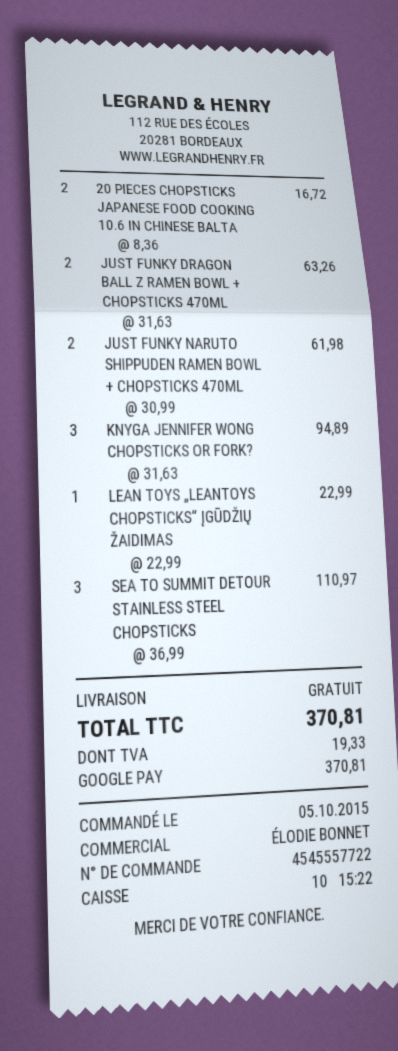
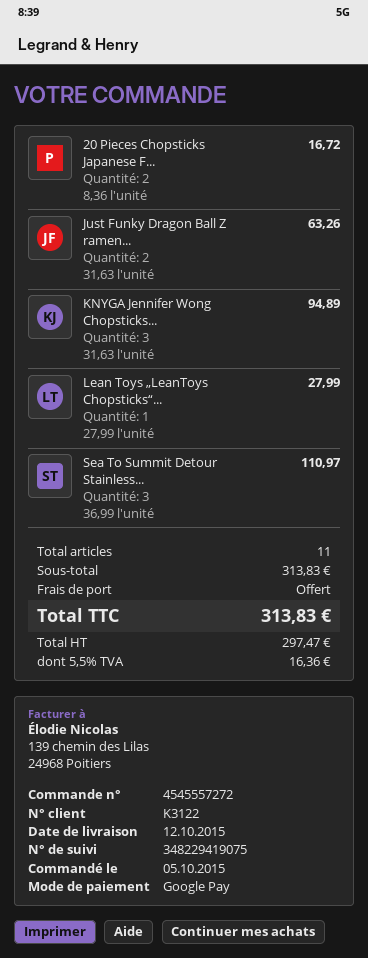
order number: 4545557722 -> 4545557272
JUST FUNKY NARUTO SHIPPUDEN RAMEN BOWL + CHOPSTICKS 470ML: 2 x 30.99 = 61.98 -> none
LEAN TOYS „LEANTOYS CHOPSTICKS“ ĮGŪDŽIŲ ŽAIDIMAS: 1 x 22.99 = 22.99 -> 1 x 27.99 = 27.99
tax: 19.33 -> 16.36
total: 370.81 -> 313.83

